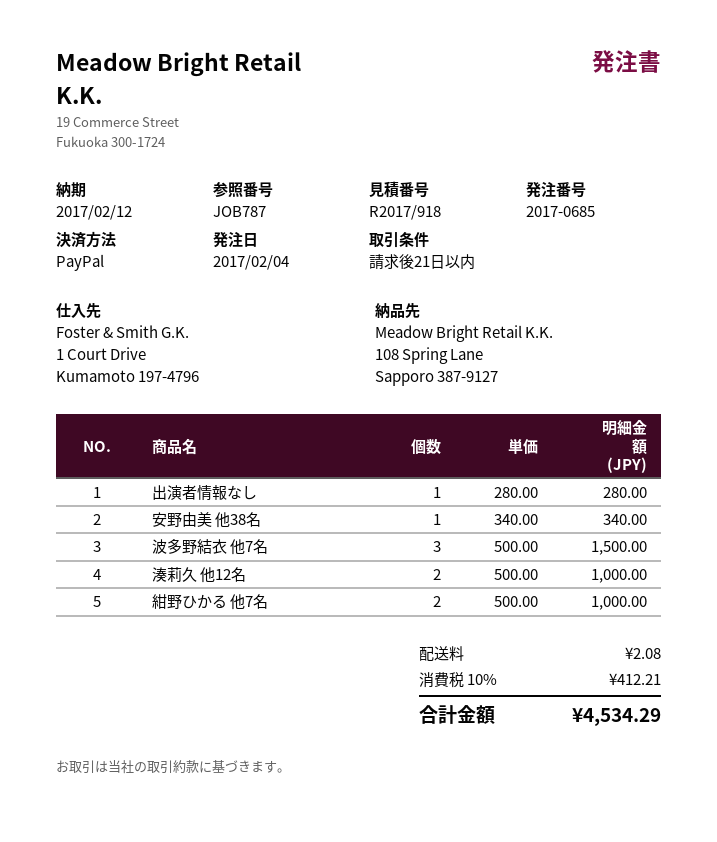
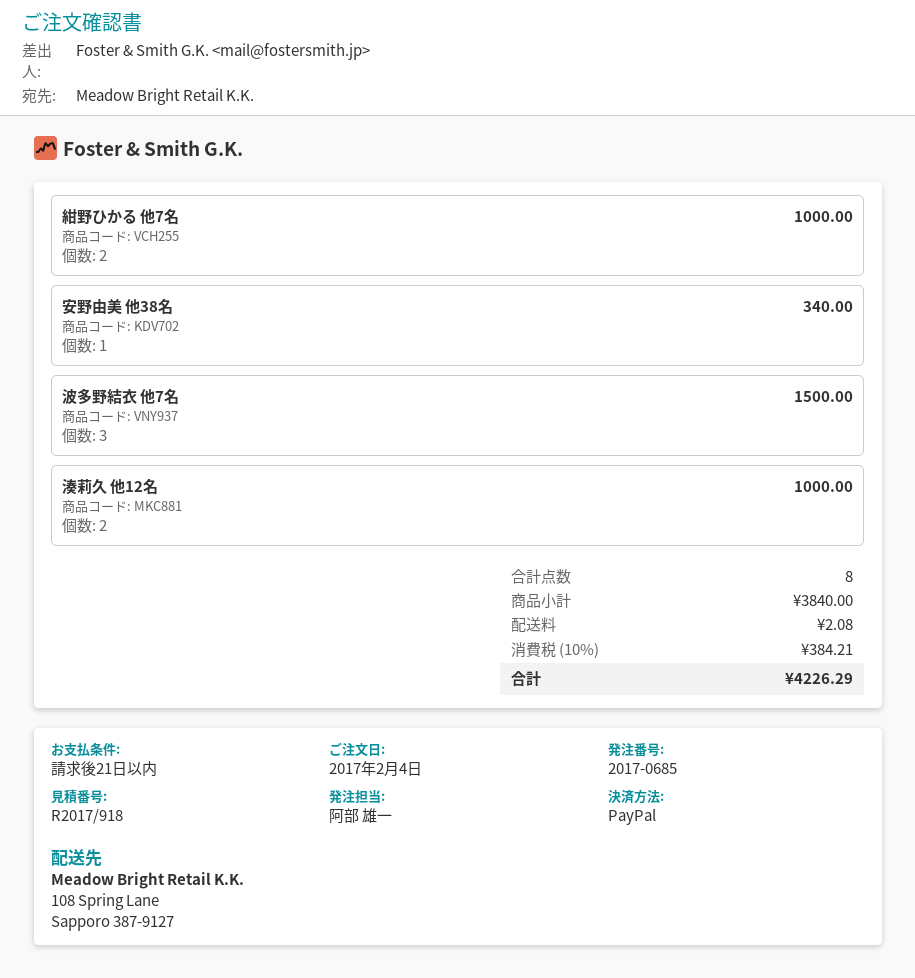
出演者情報なし: 1 for 280.00 -> none
tax: 10% = 412.21 -> 10% = 384.21
total: 4534.29 -> 4226.29

